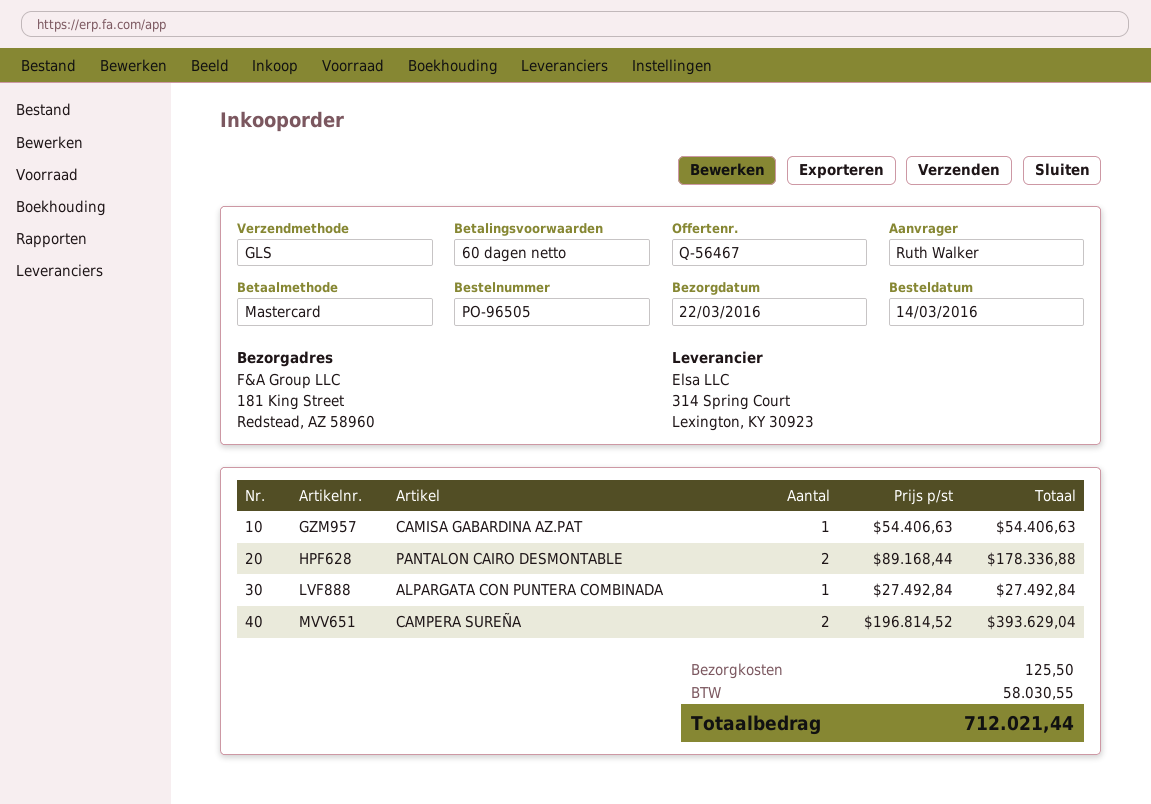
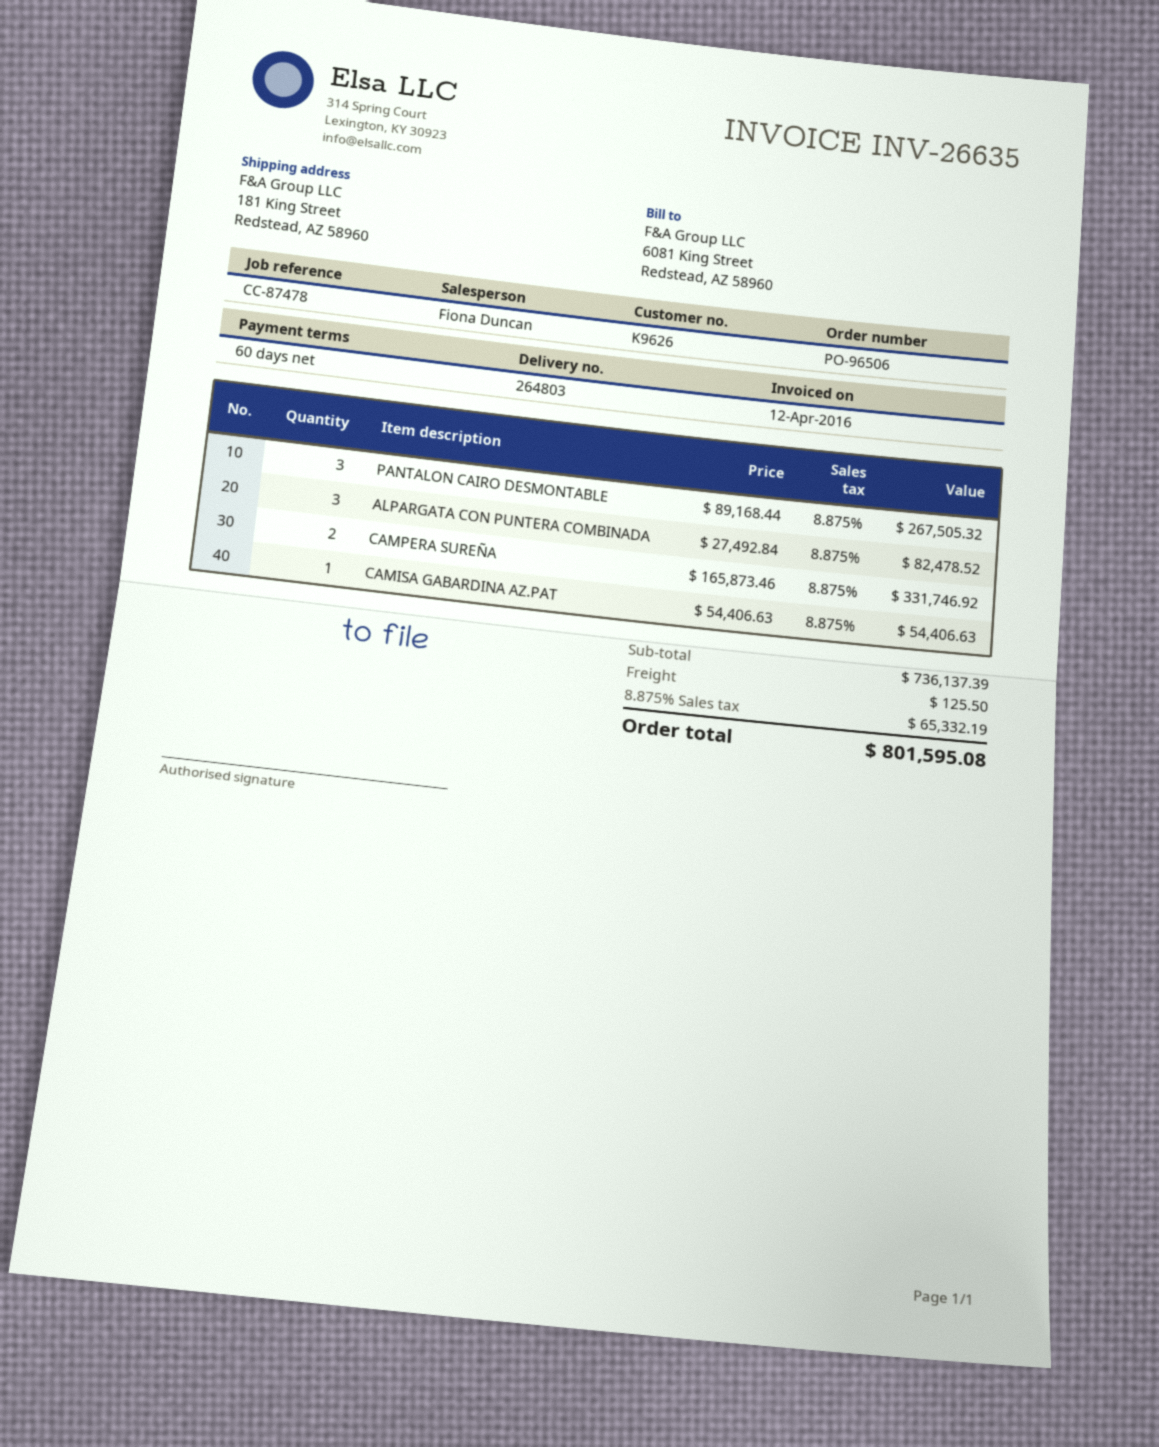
order number: PO-96505 -> PO-96506
PANTALON CAIRO DESMONTABLE: 2 x 89168.44 = 178336.88 -> 3 x 89168.44 = 267505.32
ALPARGATA CON PUNTERA COMBINADA: 1 x 27492.84 = 27492.84 -> 3 x 27492.84 = 82478.52
CAMPERA SUREÑA: 2 x 196814.52 = 393629.04 -> 2 x 165873.46 = 331746.92
tax: 58030.55 -> 65332.19
total: 712021.44 -> 801595.08

